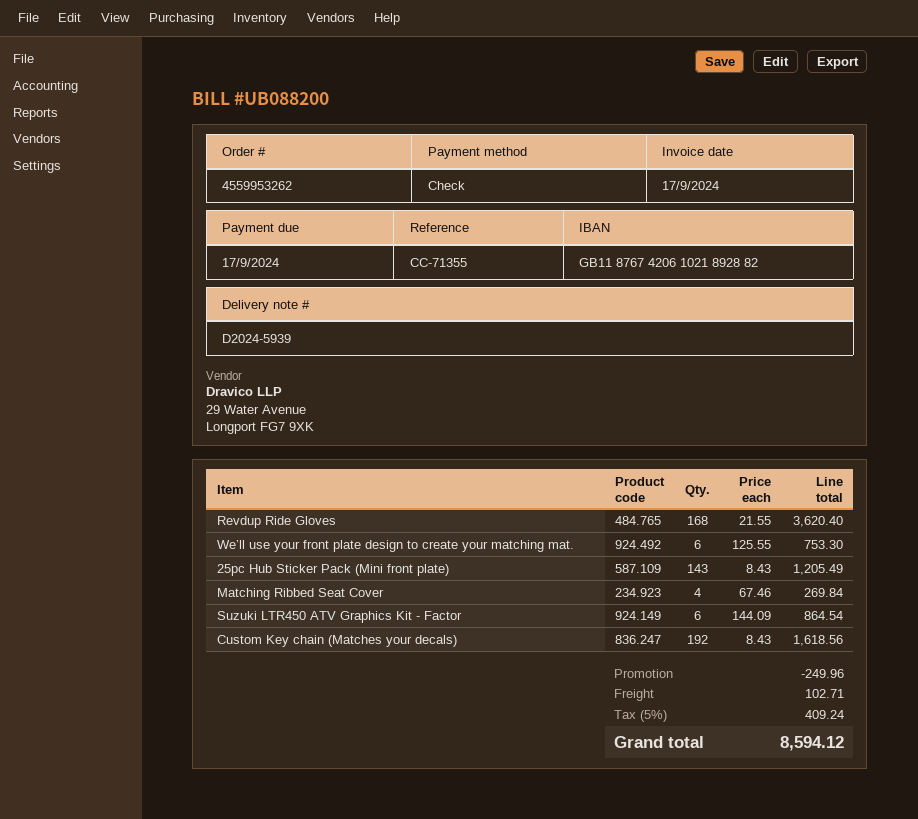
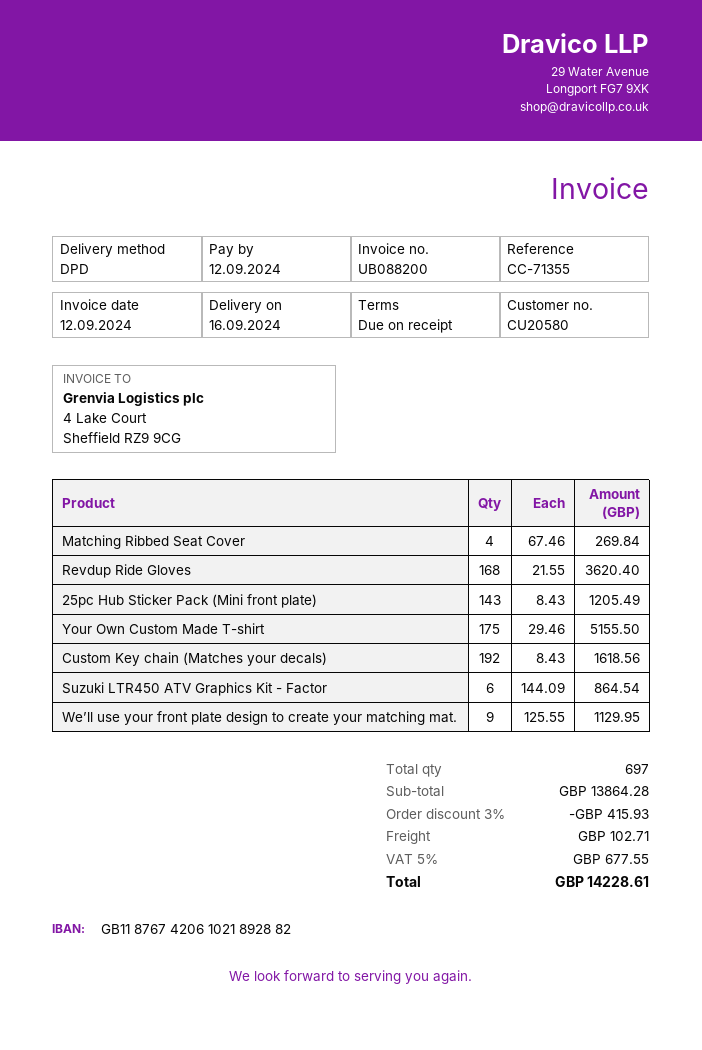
invoice date: 2024-09-17 -> 2024-09-12
due date: 2024-09-17 -> 2024-09-12
We’ll use your front plate design to create your matching mat.: 6 x 125.55 = 753.30 -> 9 x 125.55 = 1129.95
Your Own Custom Made T-shirt: none -> 175 x 29.46 = 5155.50
discount: 249.96 -> 415.93
tax: 5% = 409.24 -> 5% = 677.55
total: 8594.12 -> 14228.61

